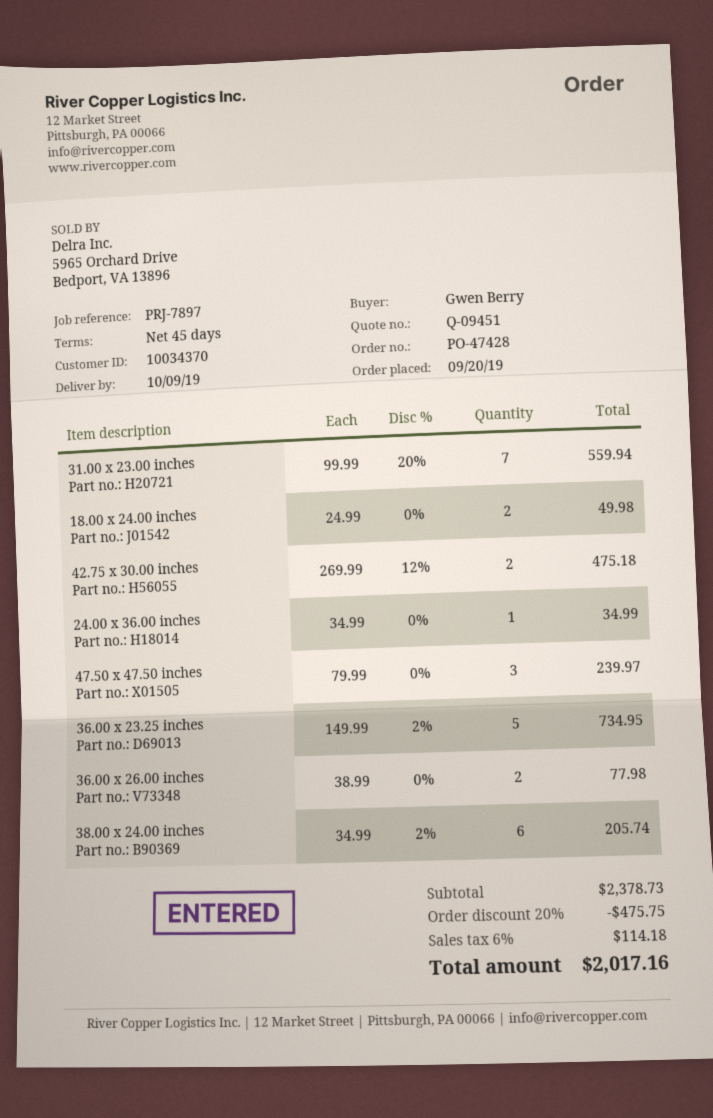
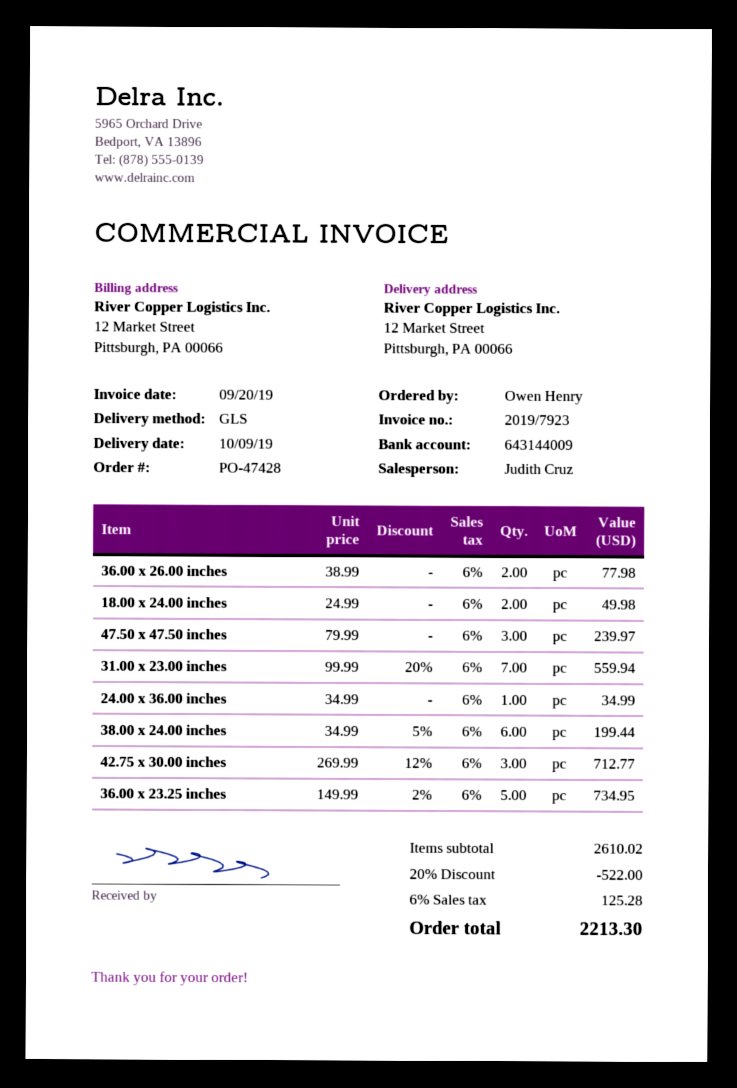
ordered by: Gwen Berry -> Owen Henry
42.75 x 30.00 inches: 2 x 269.99 - 12% = 475.18 -> 3 x 269.99 - 12% = 712.77
38.00 x 24.00 inches: 6 x 34.99 - 2% = 205.74 -> 6 x 34.99 - 5% = 199.44
subtotal: 2378.73 -> 2610.02
discount: 20% = 475.75 -> 20% = 522.00
tax: 6% = 114.18 -> 6% = 125.28
total: 2017.16 -> 2213.30

